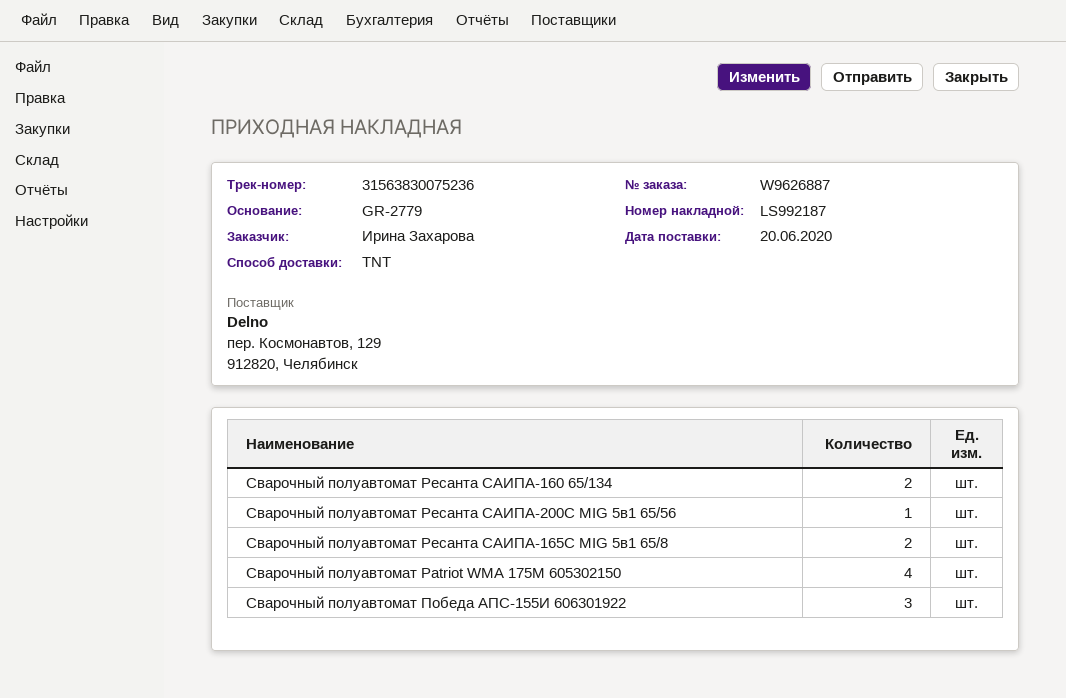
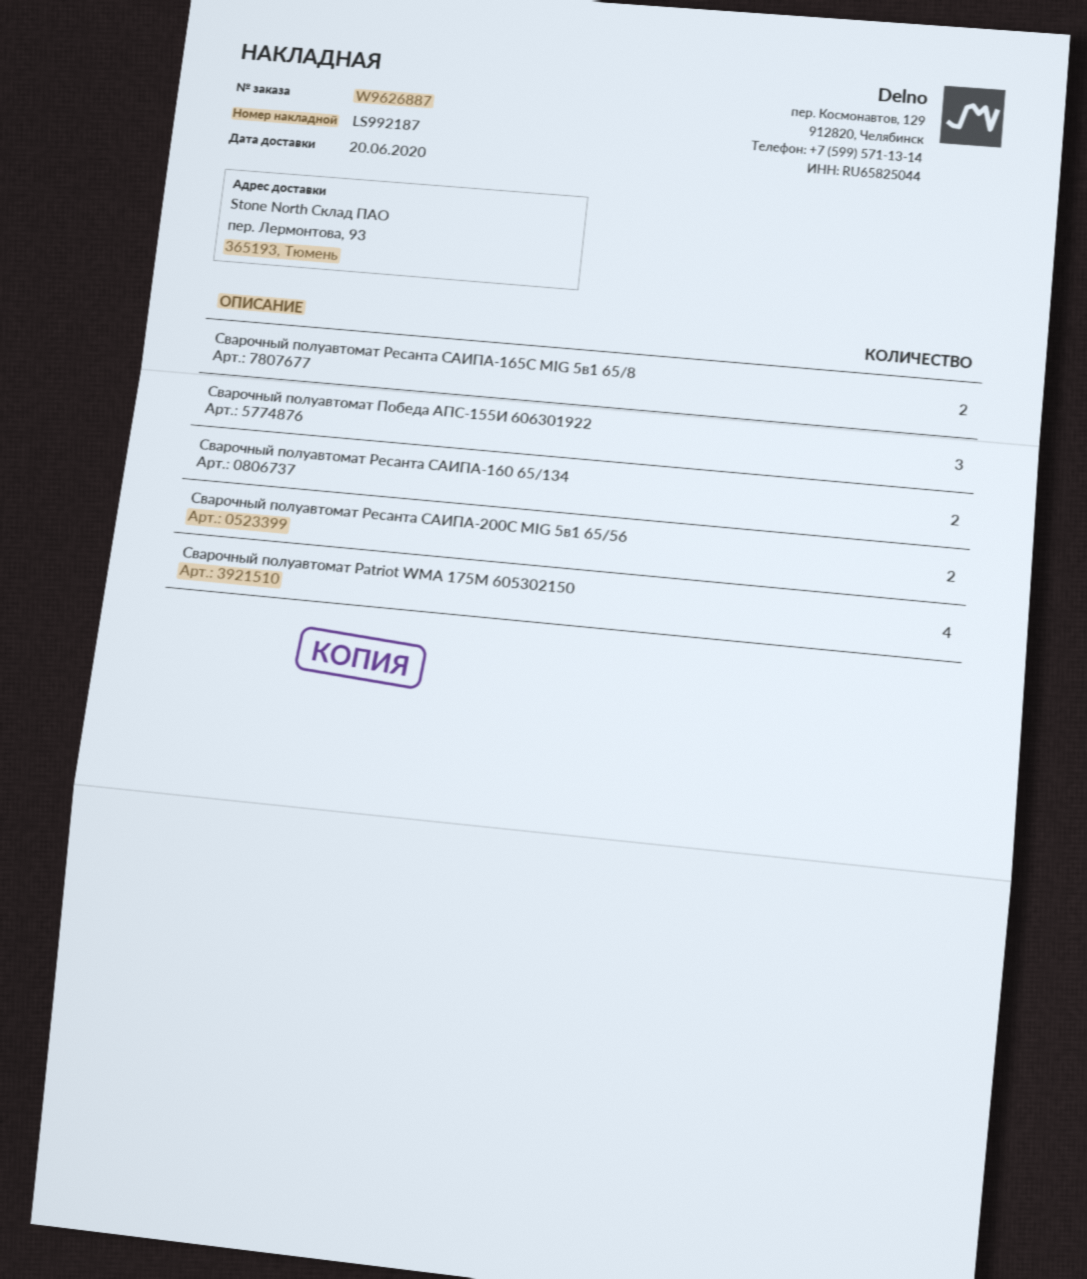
Сварочный полуавтомат Ресанта САИПА-200C MIG 5в1 65/56: 1 -> 2

